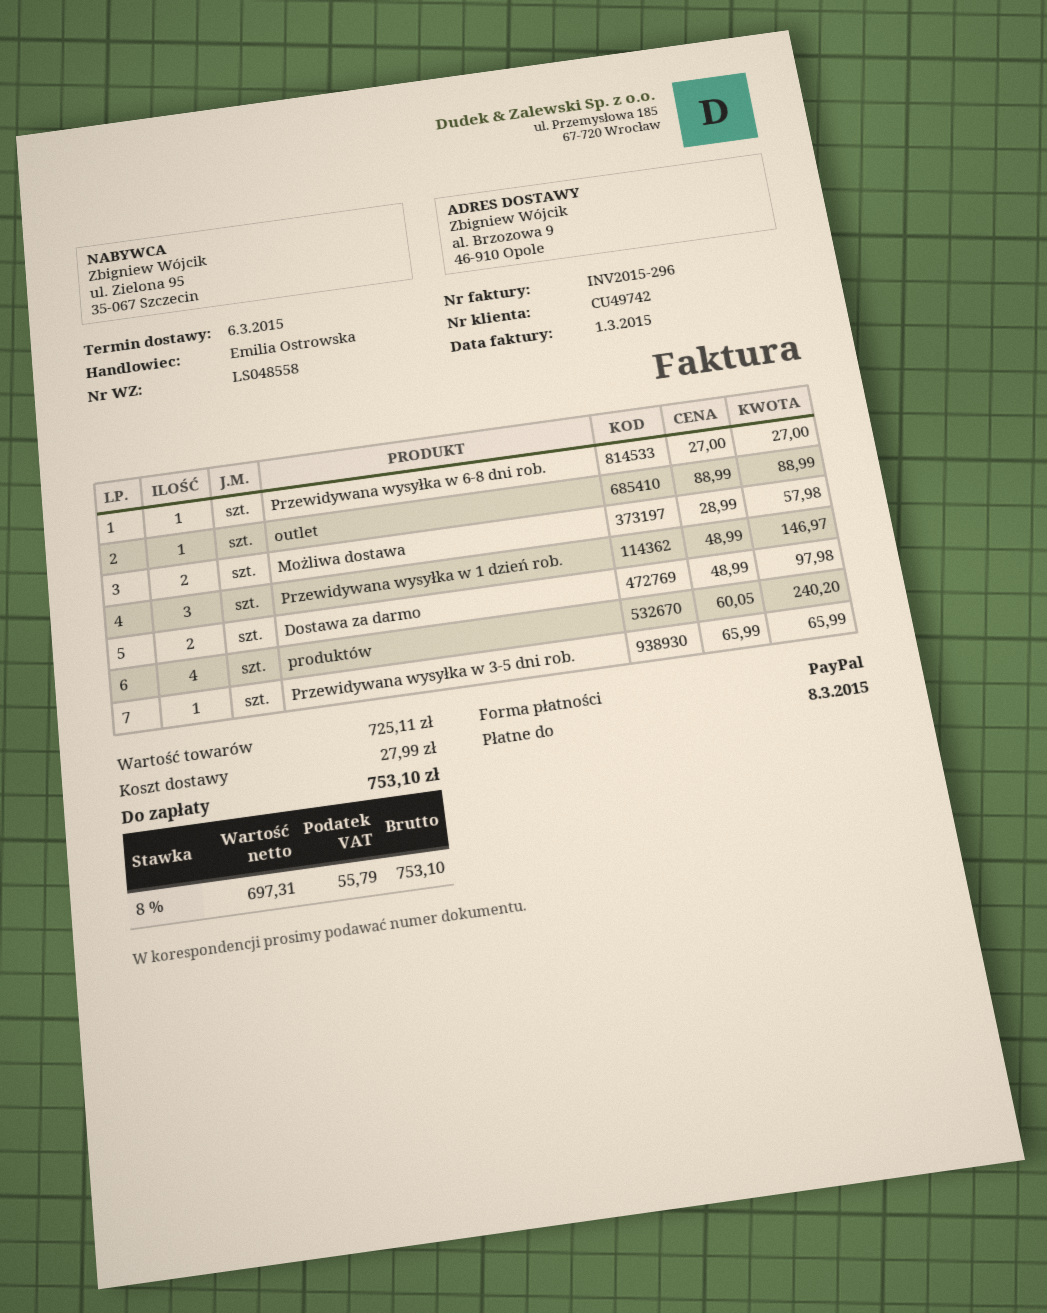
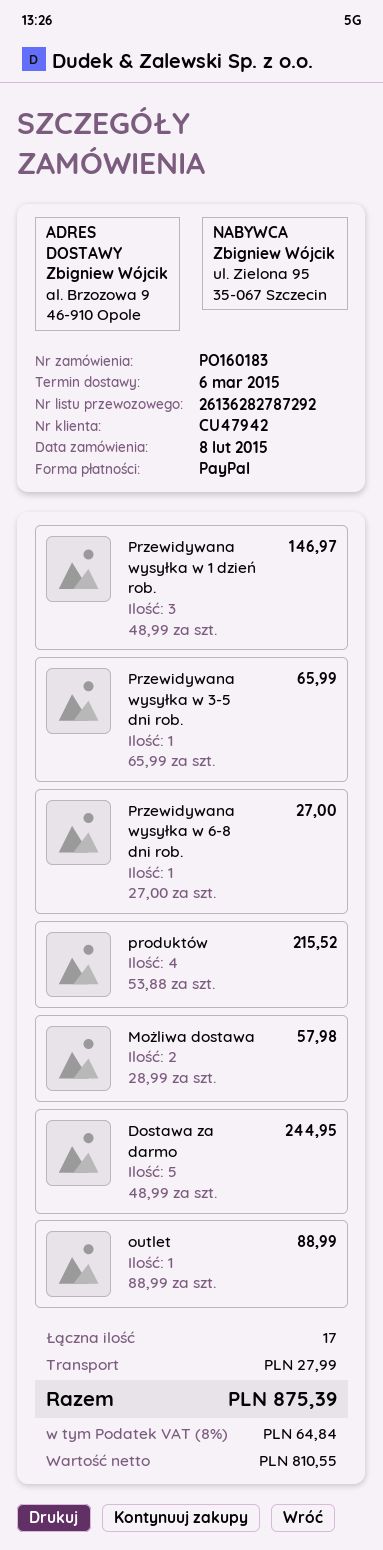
customer number: CU49742 -> CU47942
Dostawa za darmo: 2 x 48.99 = 97.98 -> 5 x 48.99 = 244.95
produktów: 4 x 60.05 = 240.20 -> 4 x 53.88 = 215.52
net: 697.31 -> 810.55
tax: 8% = 55.79 -> 8% = 64.84
total: 753.10 -> 875.39

